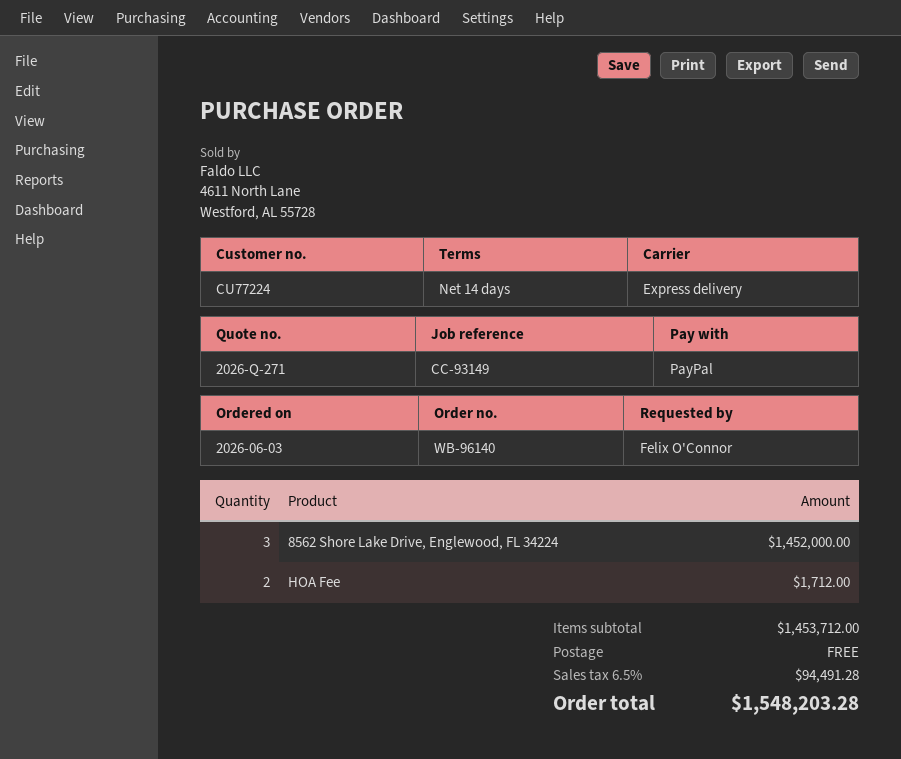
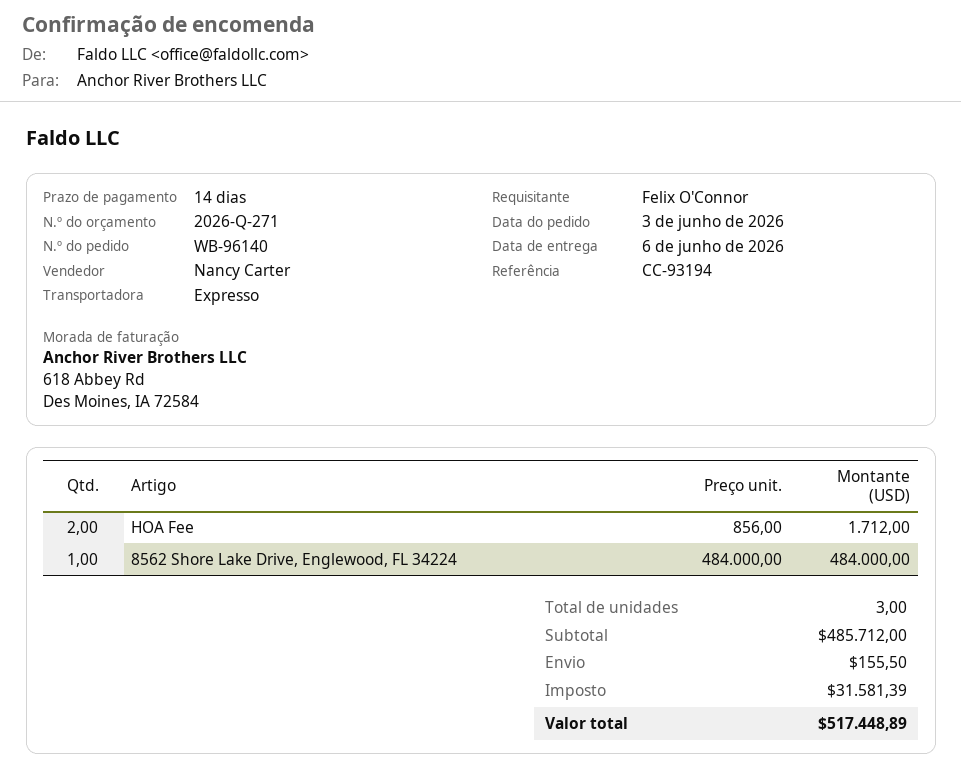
reference: CC-93149 -> CC-93194
8562 Shore Lake Drive, Englewood, FL 34224: 3 for 1452000.00 -> 1 for 484000.00
subtotal: 1453712.00 -> 485712.00
shipping: 0.00 -> 155.50
tax: 94491.28 -> 31581.39
total: 1548203.28 -> 517448.89

